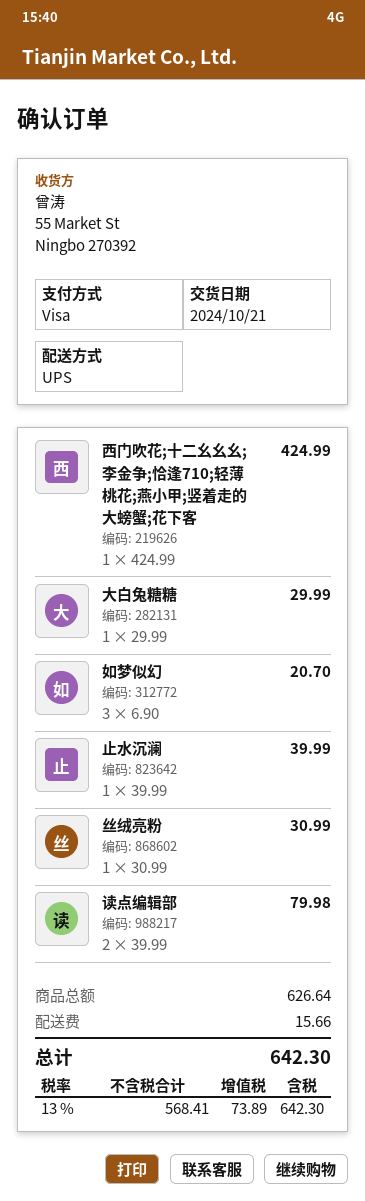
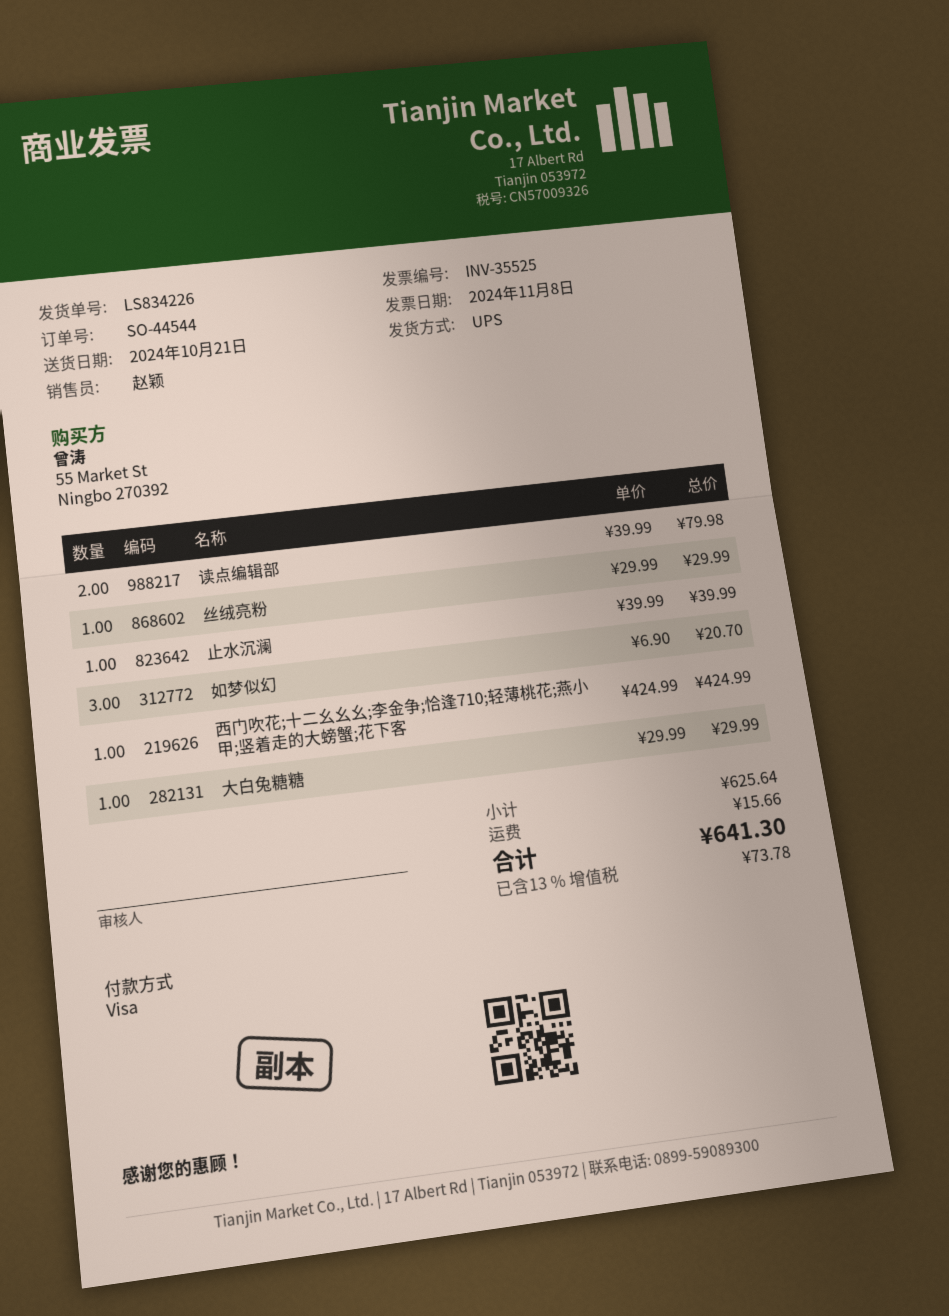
丝绒亮粉: 1 x 30.99 = 30.99 -> 1 x 29.99 = 29.99
subtotal: 626.64 -> 625.64
tax: 13% = 73.89 -> 13% = 73.78
total: 642.30 -> 641.30

